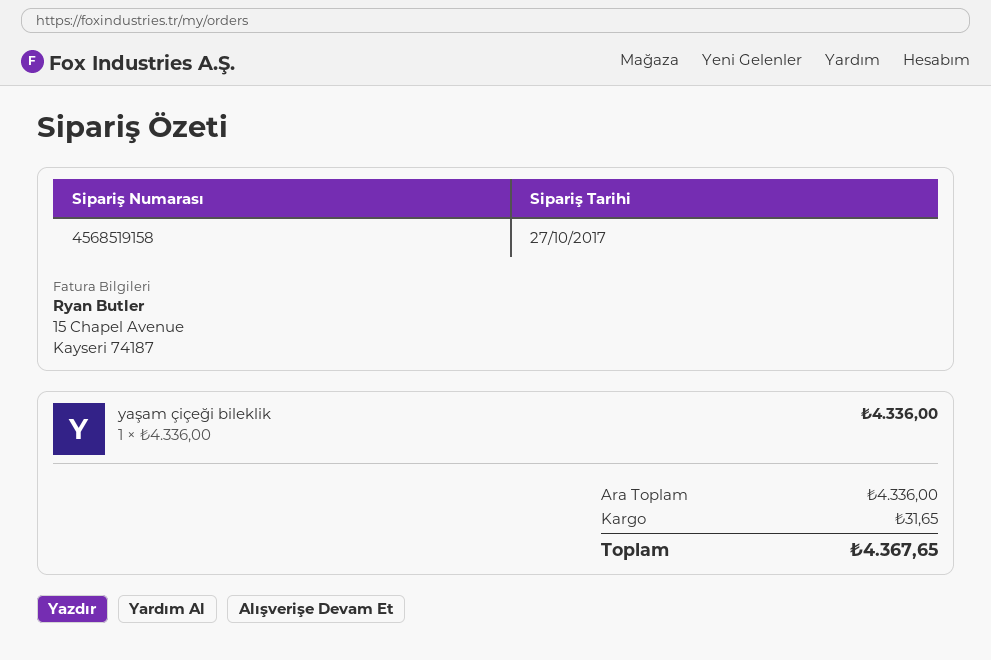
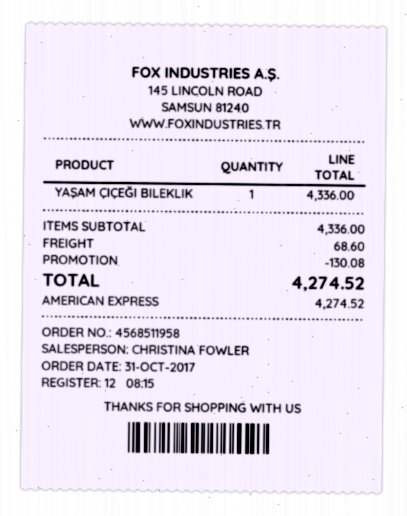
order number: 4568519158 -> 4568511958
order date: 2017-10-27 -> 2017-10-31
discount: none -> 130.08
shipping: 31.65 -> 68.60
total: 4367.65 -> 4274.52

